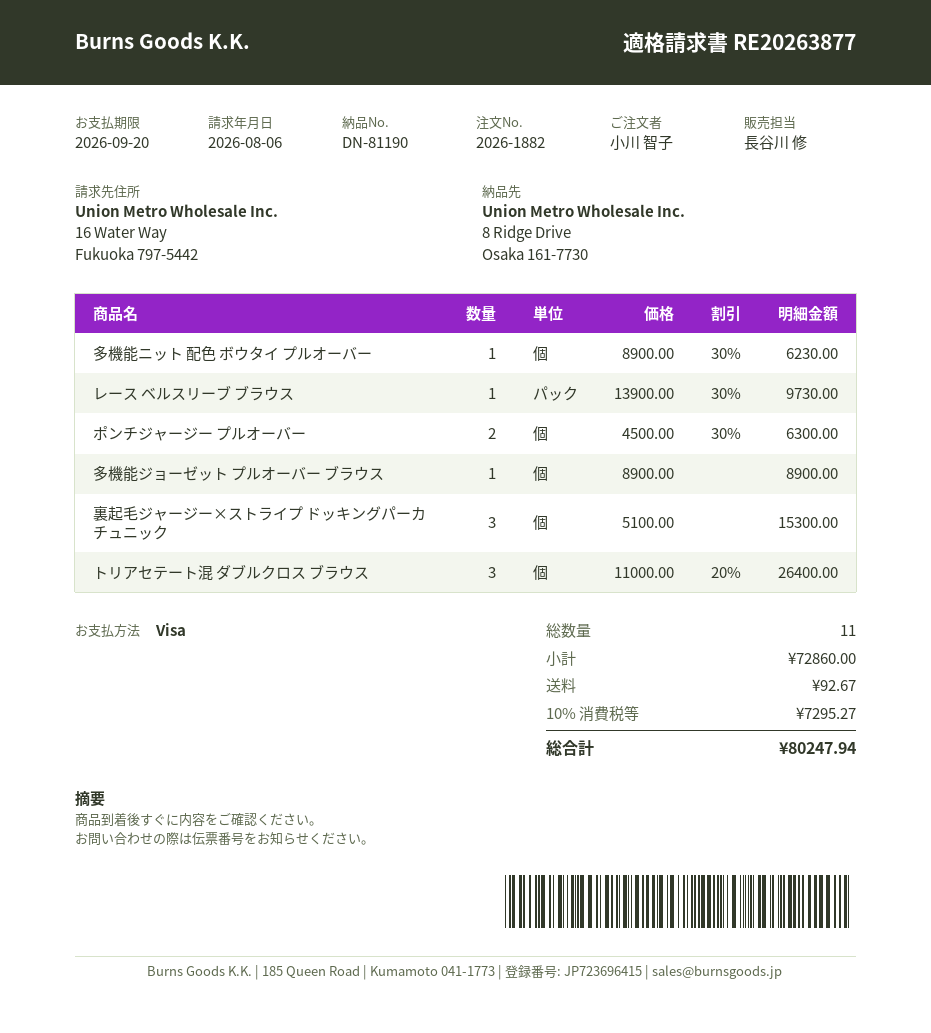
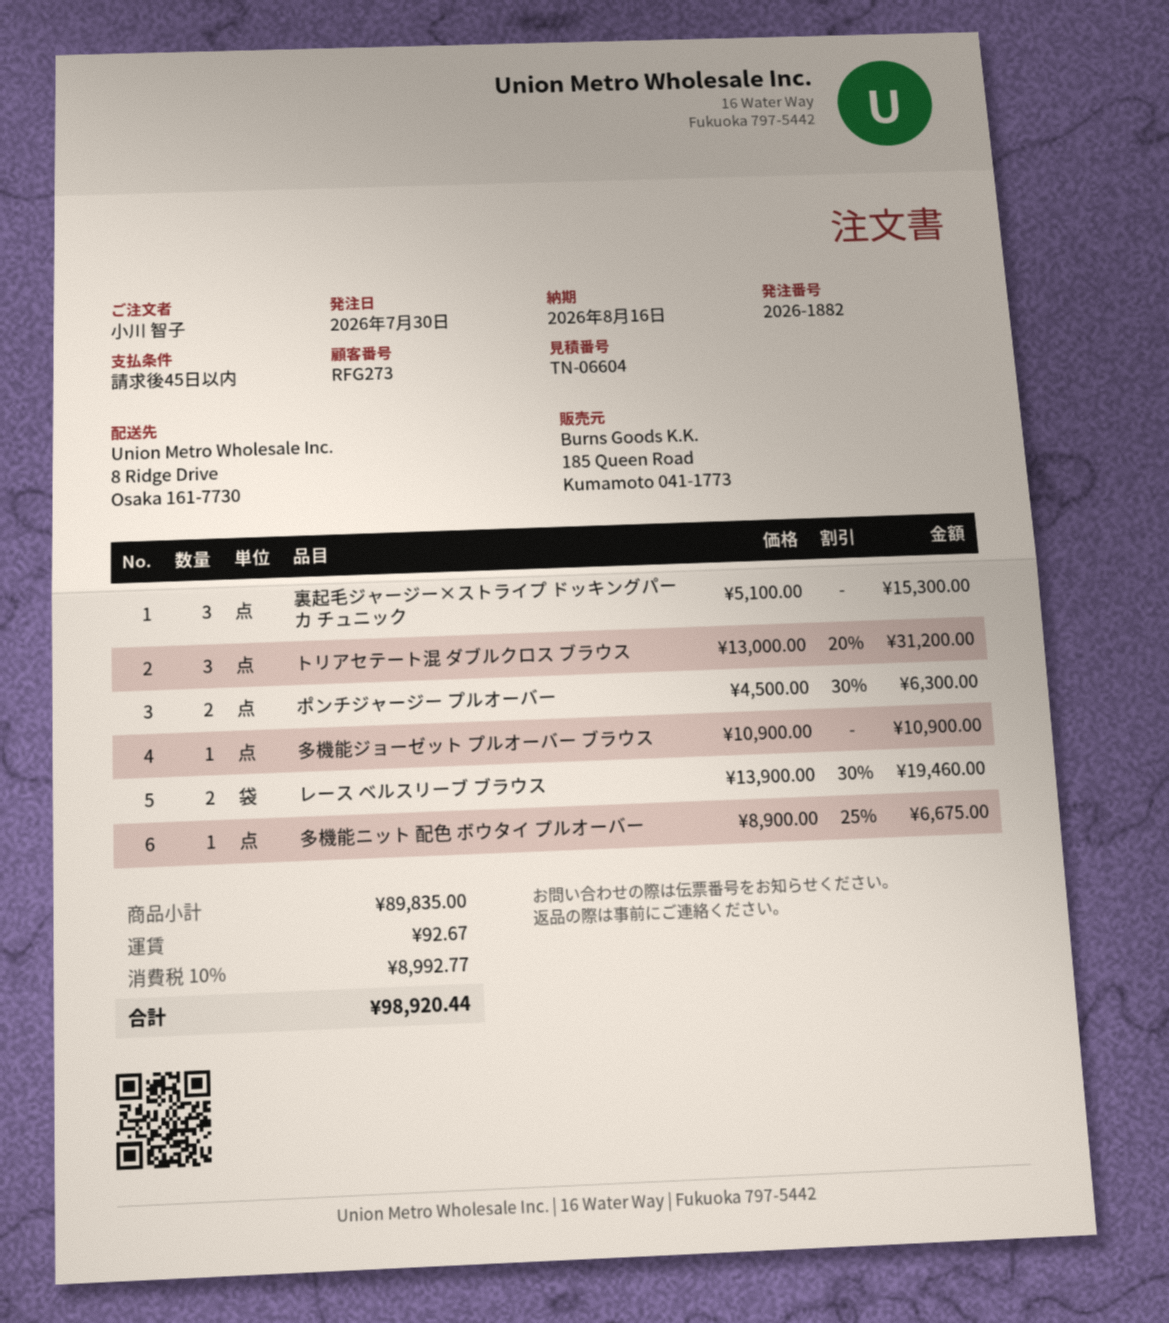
多機能ニット 配色 ボウタイ プルオーバー: 1 x 8900.00 - 30% = 6230.00 -> 1 x 8900.00 - 25% = 6675.00
レース ベルスリーブ ブラウス: 1 x 13900.00 - 30% = 9730.00 -> 2 x 13900.00 - 30% = 19460.00
多機能ジョーゼット プルオーバー ブラウス: 1 x 8900.00 = 8900.00 -> 1 x 10900.00 = 10900.00
トリアセテート混 ダブルクロス ブラウス: 3 x 11000.00 - 20% = 26400.00 -> 3 x 13000.00 - 20% = 31200.00
subtotal: 72860.00 -> 89835.00
tax: 10% = 7295.27 -> 10% = 8992.77
total: 80247.94 -> 98920.44

